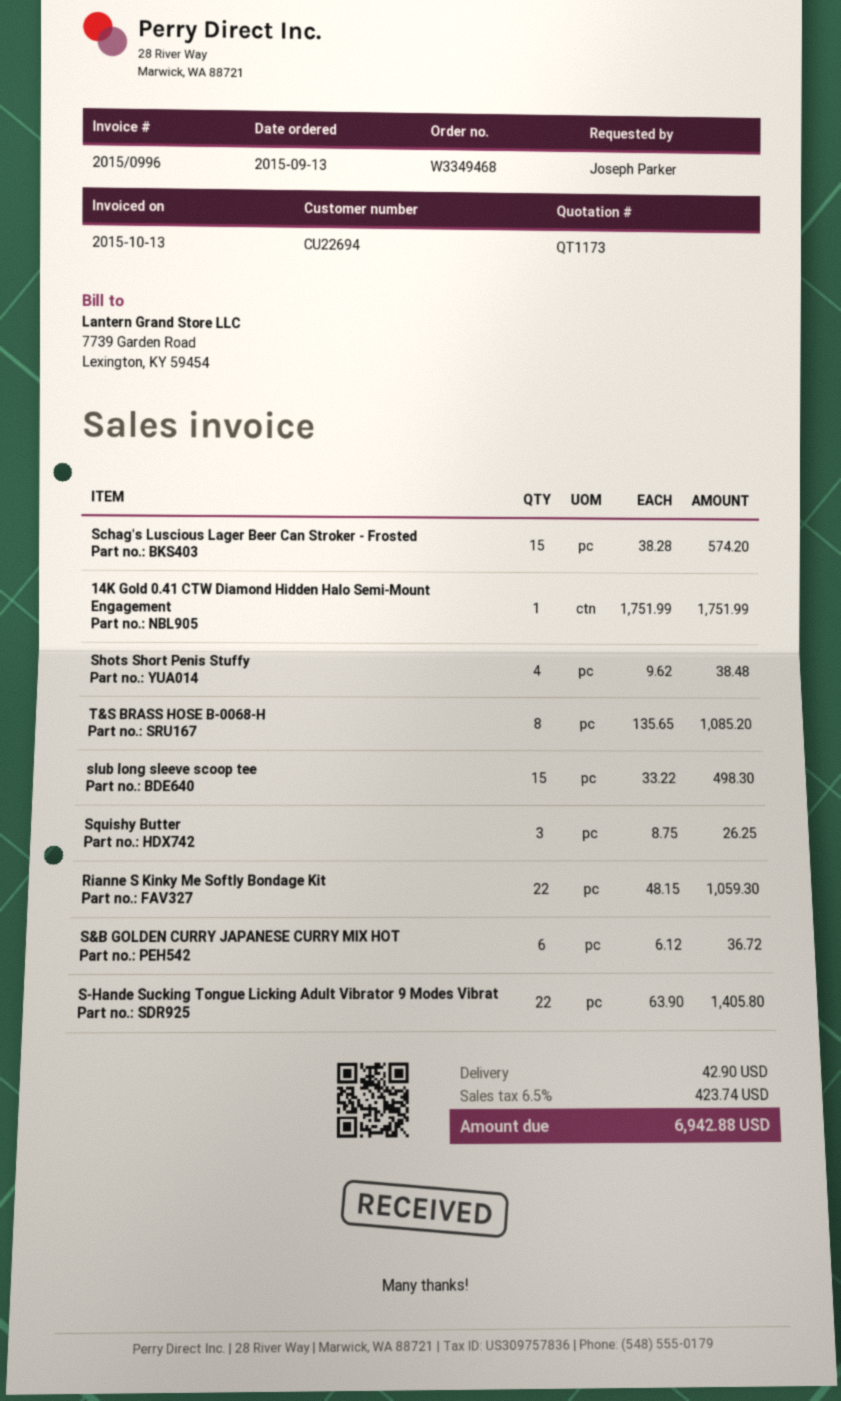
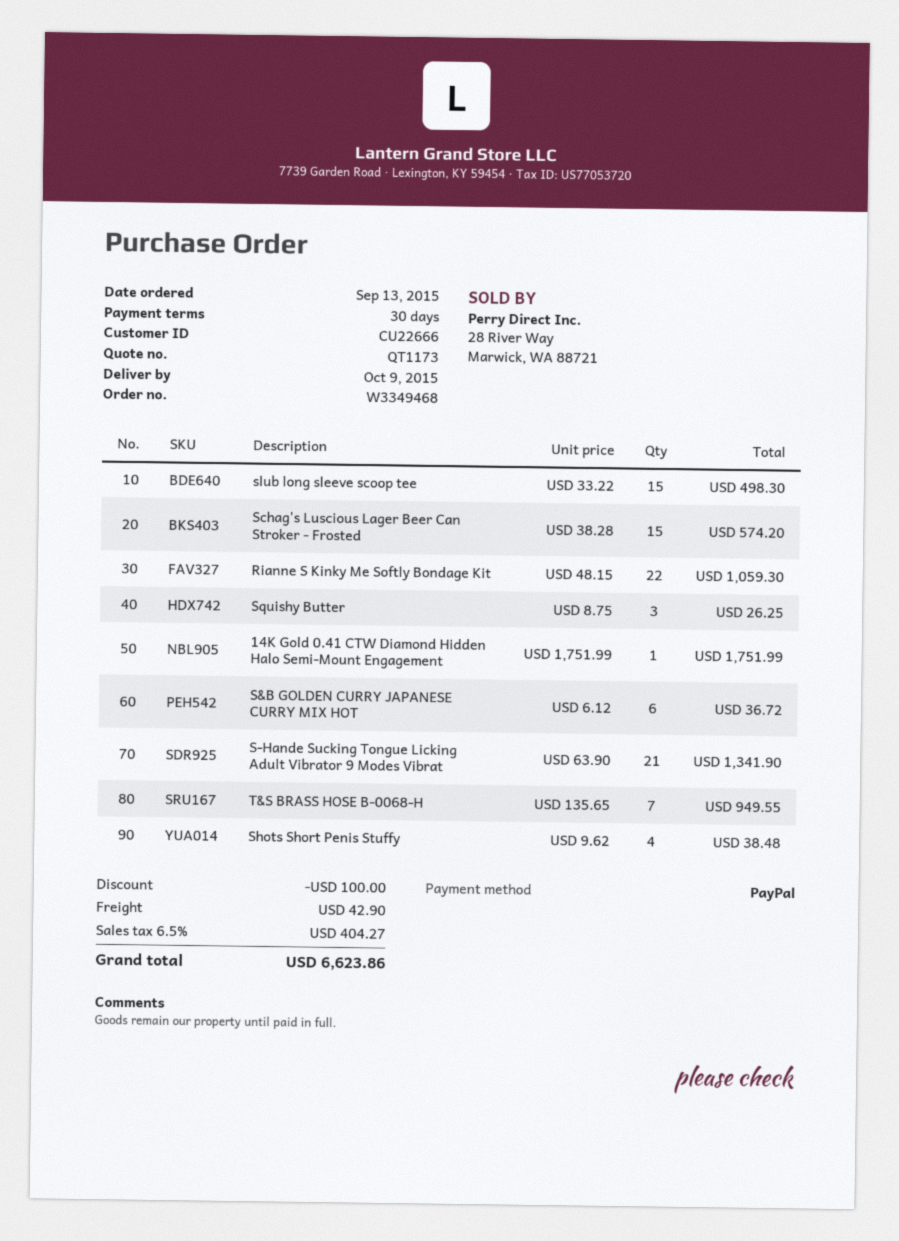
customer number: CU22694 -> CU22666
T&S BRASS HOSE B-0068-H: 8 x 135.65 = 1085.20 -> 7 x 135.65 = 949.55
S-Hande Sucking Tongue Licking Adult Vibrator 9 Modes Vibrat: 22 x 63.90 = 1405.80 -> 21 x 63.90 = 1341.90
discount: none -> 100.00
tax: 6.5% = 423.74 -> 6.5% = 404.27
total: 6942.88 -> 6623.86

